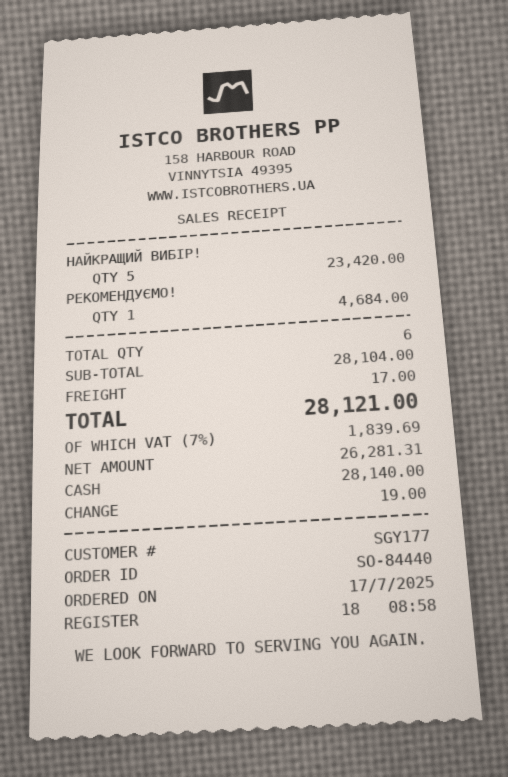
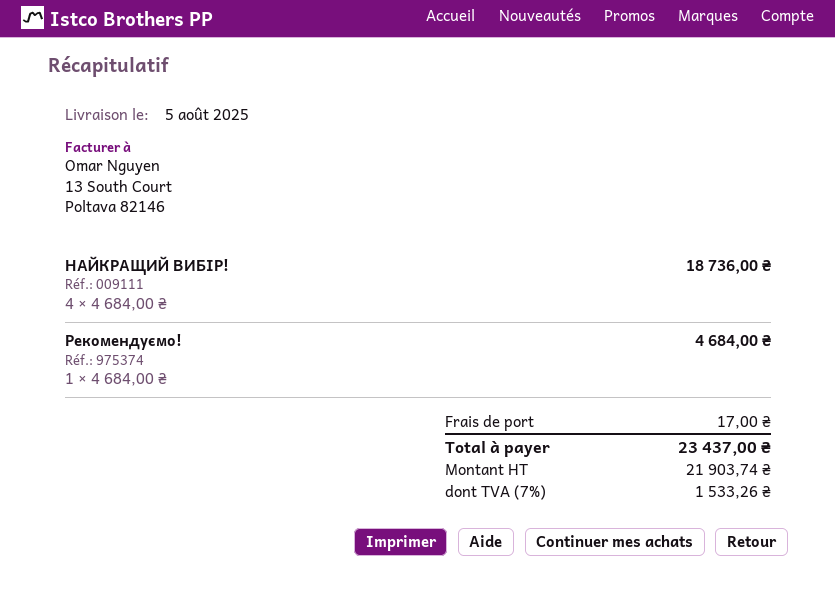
НАЙКРАЩИЙ ВИБІР!: 5 for 23420.00 -> 4 for 18736.00
net: 26281.31 -> 21903.74
tax: 7% = 1839.69 -> 7% = 1533.26
total: 28121.00 -> 23437.00

